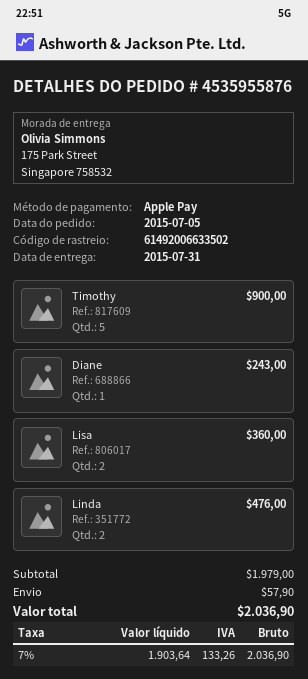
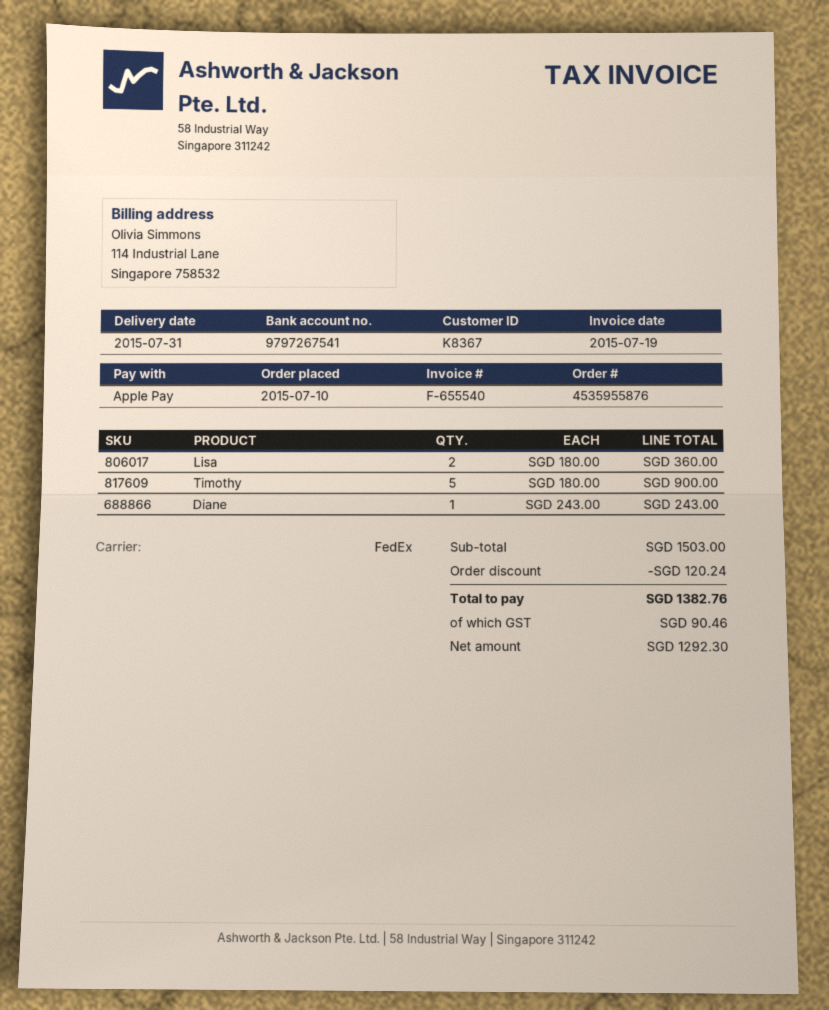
order date: 2015-07-05 -> 2015-07-10
Linda: 2 for 476.00 -> none
subtotal: 1979.00 -> 1503.00
discount: none -> 120.24
shipping: 57.90 -> none
net: 1903.64 -> 1292.30
tax: 133.26 -> 90.46
total: 2036.90 -> 1382.76

